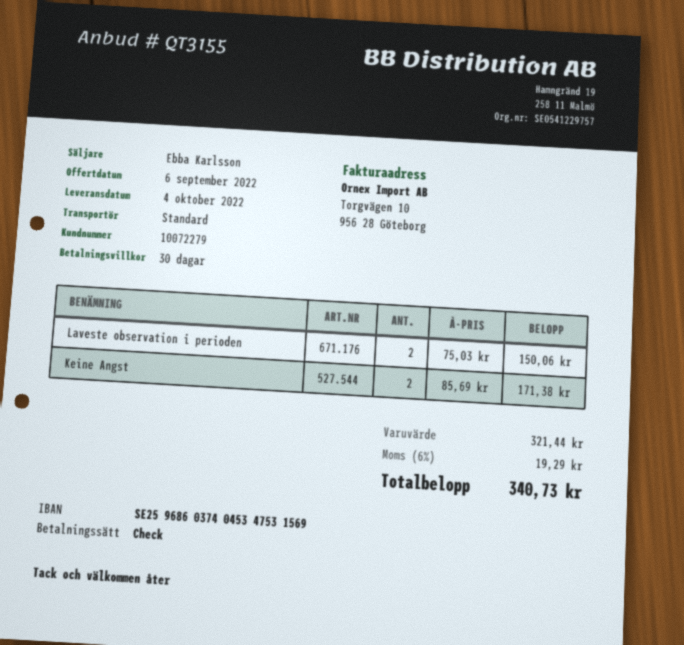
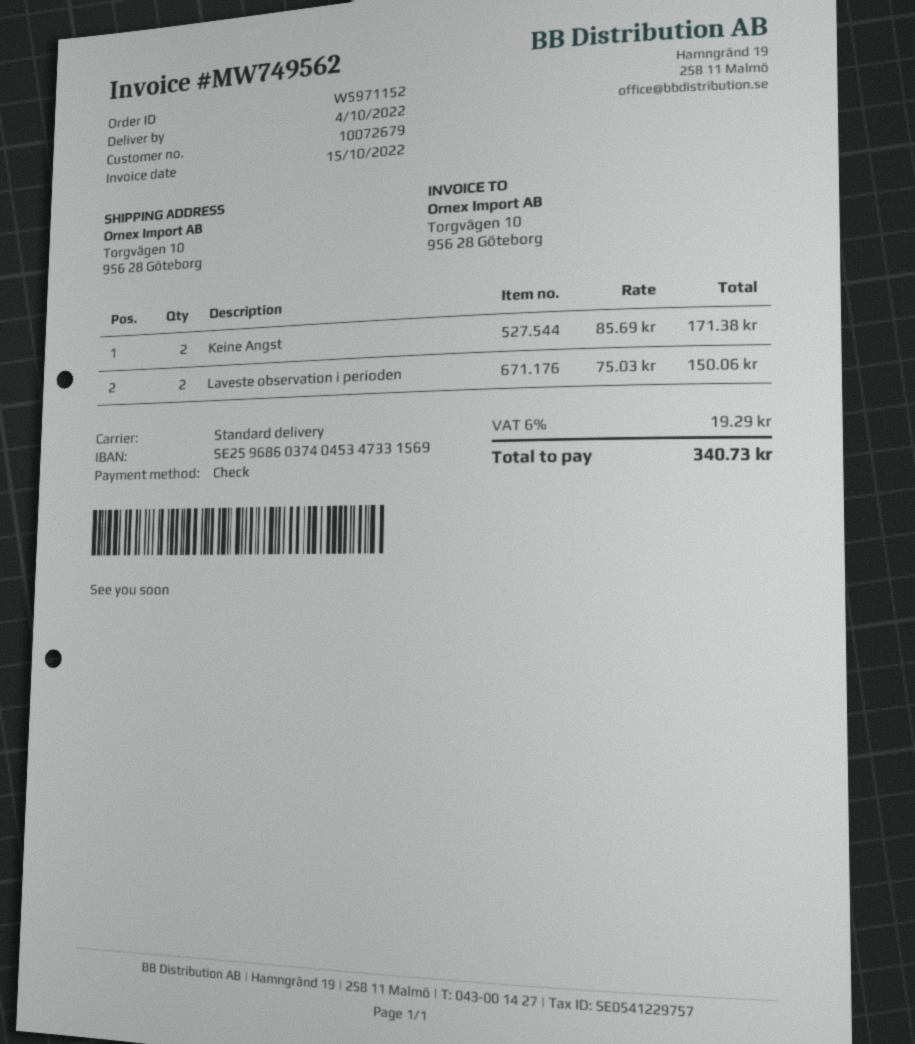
customer number: 10072279 -> 10072679
bank account: SE2596860374045347531569 -> SE2596860374045347331569

